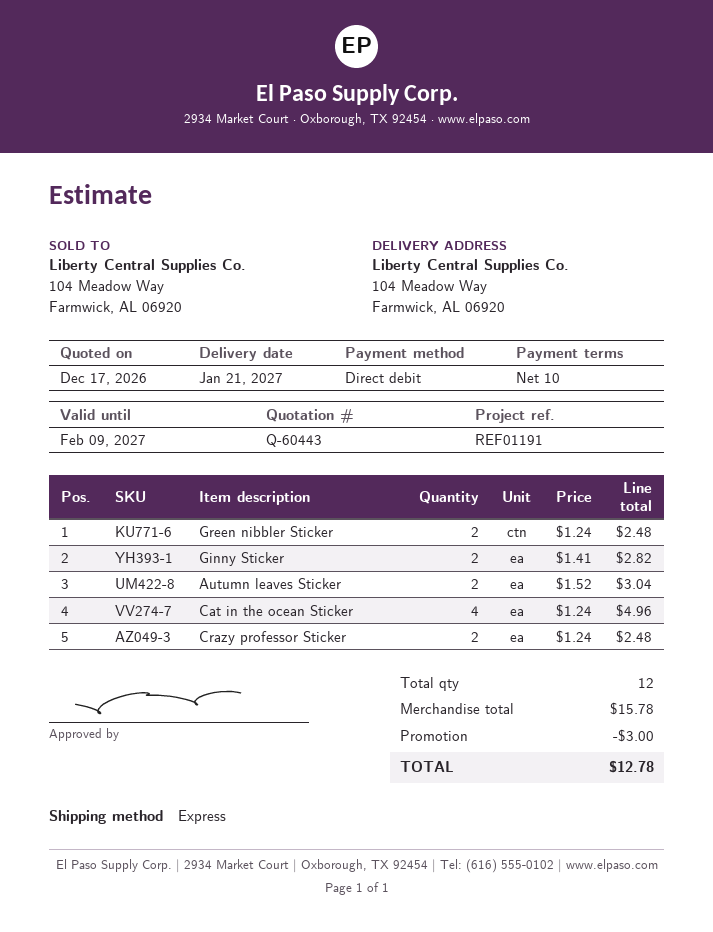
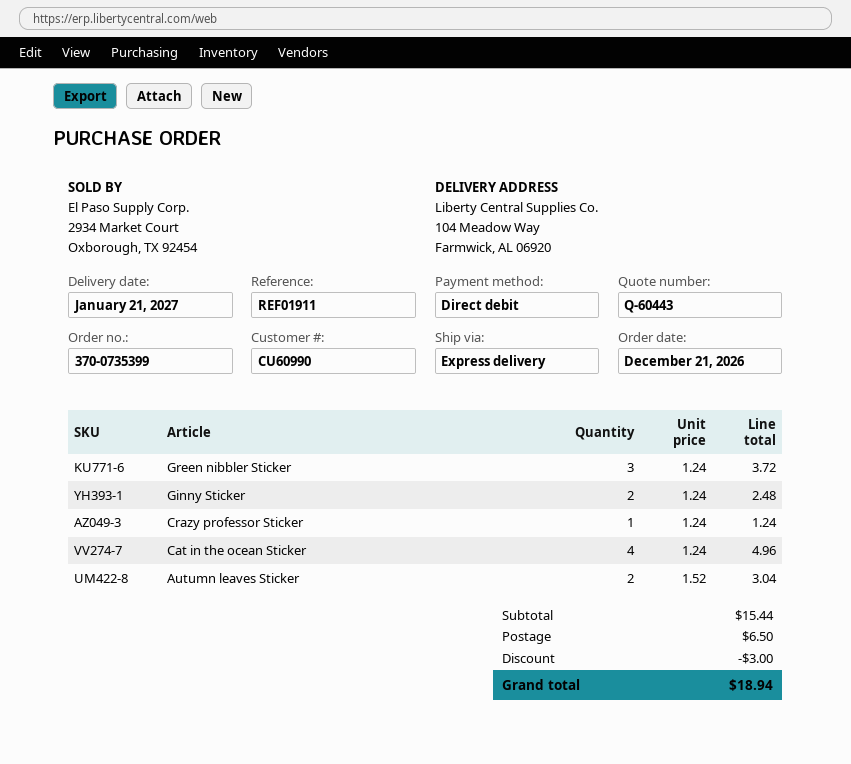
reference: REF01191 -> REF01911
Green nibbler Sticker: 2 x 1.24 = 2.48 -> 3 x 1.24 = 3.72
Ginny Sticker: 2 x 1.41 = 2.82 -> 2 x 1.24 = 2.48
Crazy professor Sticker: 2 x 1.24 = 2.48 -> 1 x 1.24 = 1.24
subtotal: 15.78 -> 15.44
shipping: none -> 6.50
total: 12.78 -> 18.94

